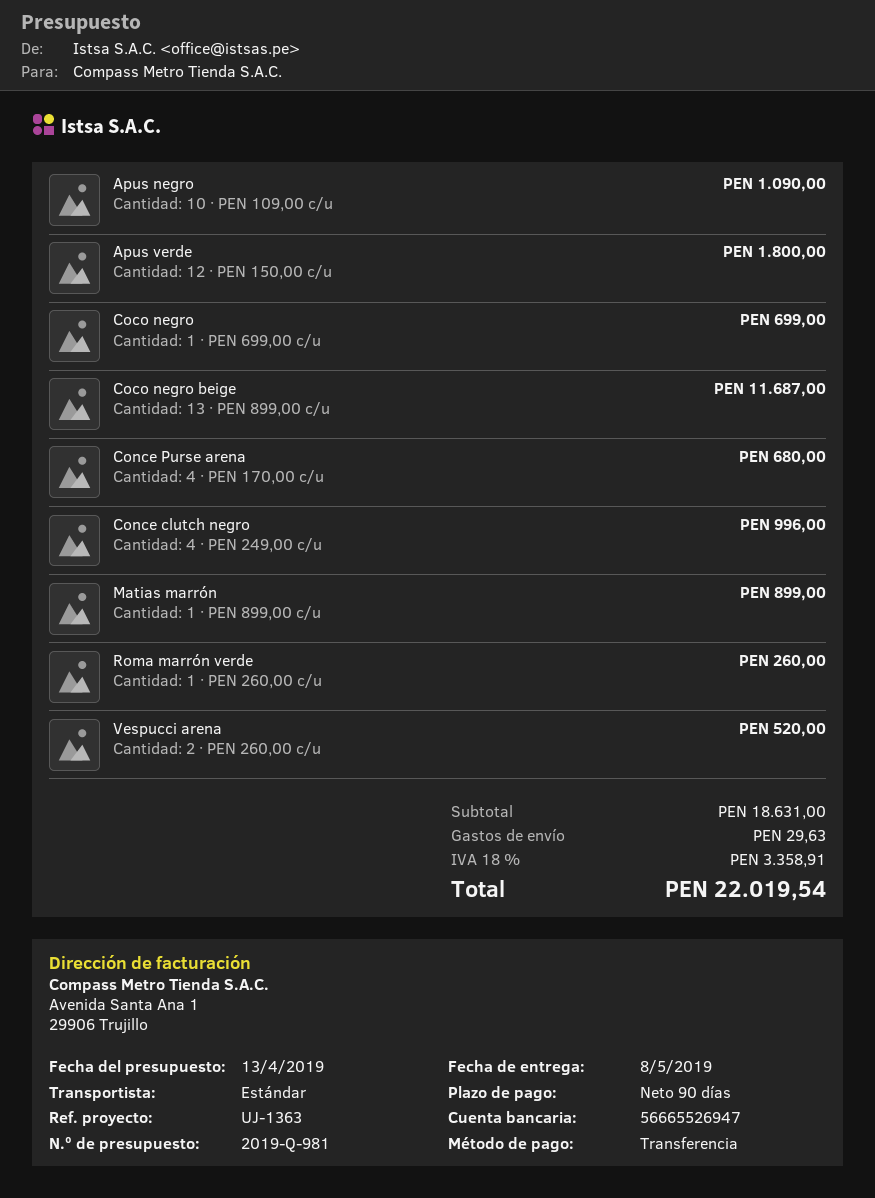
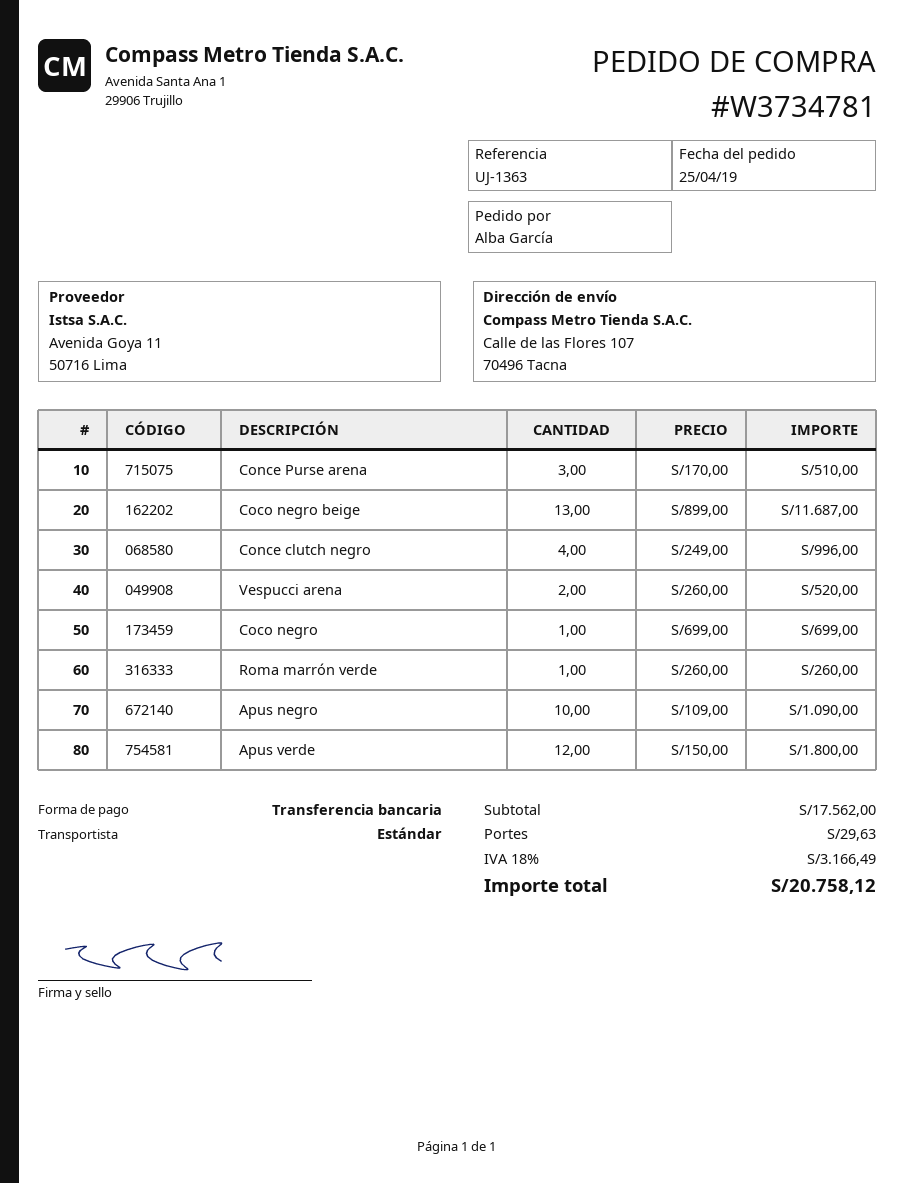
Conce Purse arena: 4 x 170.00 = 680.00 -> 3 x 170.00 = 510.00
Matias marrón: 1 x 899.00 = 899.00 -> none
subtotal: 18631.00 -> 17562.00
tax: 18% = 3358.91 -> 18% = 3166.49
total: 22019.54 -> 20758.12

